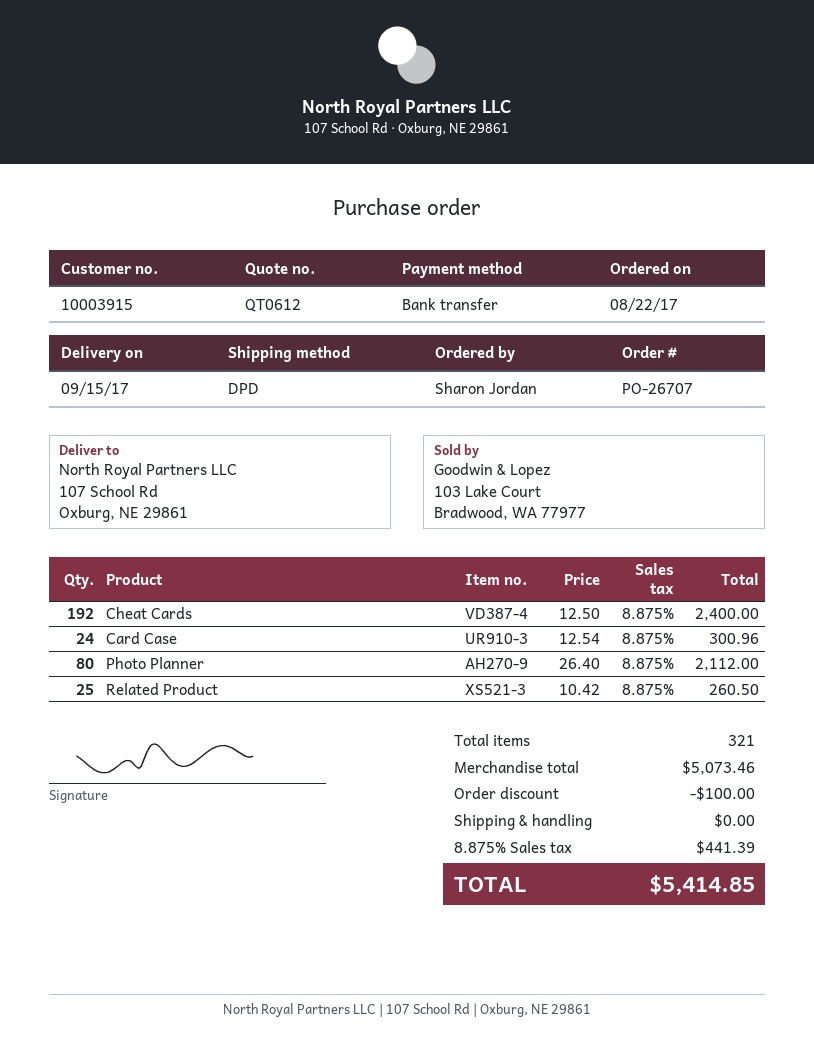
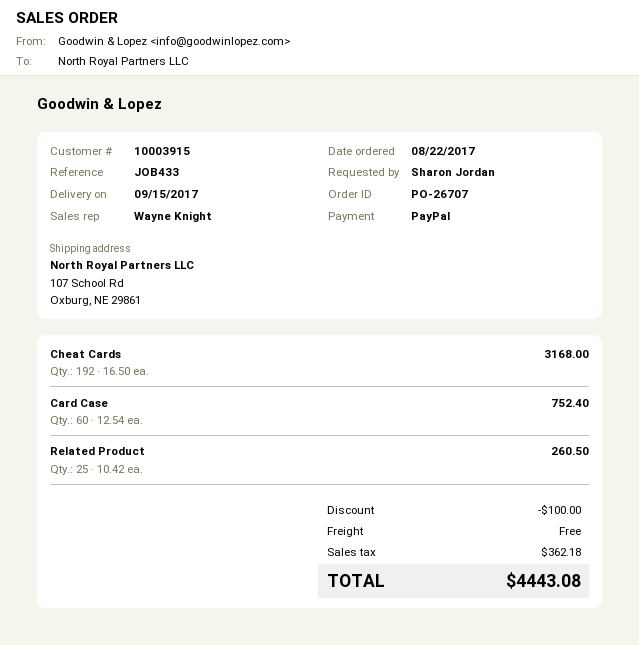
payment method: bank transfer -> PayPal
Cheat Cards: 192 x 12.50 = 2400.00 -> 192 x 16.50 = 3168.00
Card Case: 24 x 12.54 = 300.96 -> 60 x 12.54 = 752.40
Photo Planner: 80 x 26.40 = 2112.00 -> none
tax: 441.39 -> 362.18
total: 5414.85 -> 4443.08

